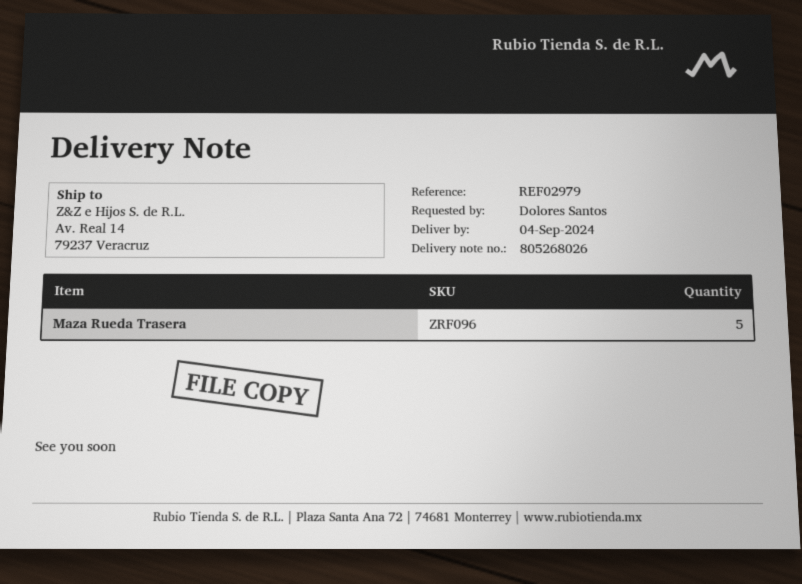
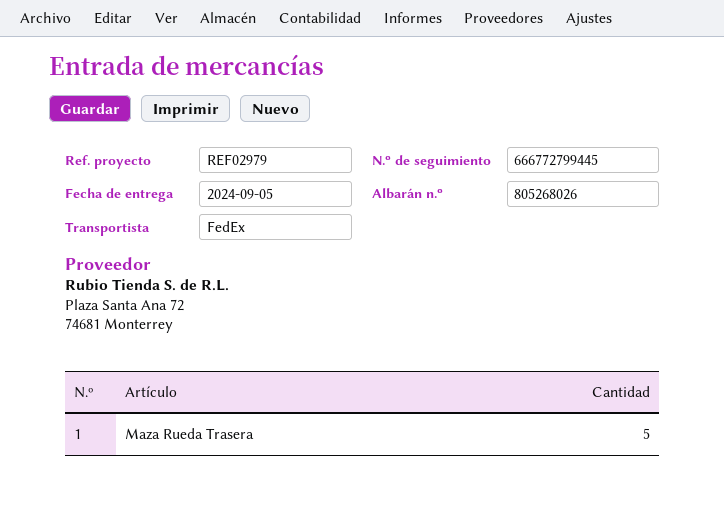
delivery date: 2024-09-04 -> 2024-09-05

